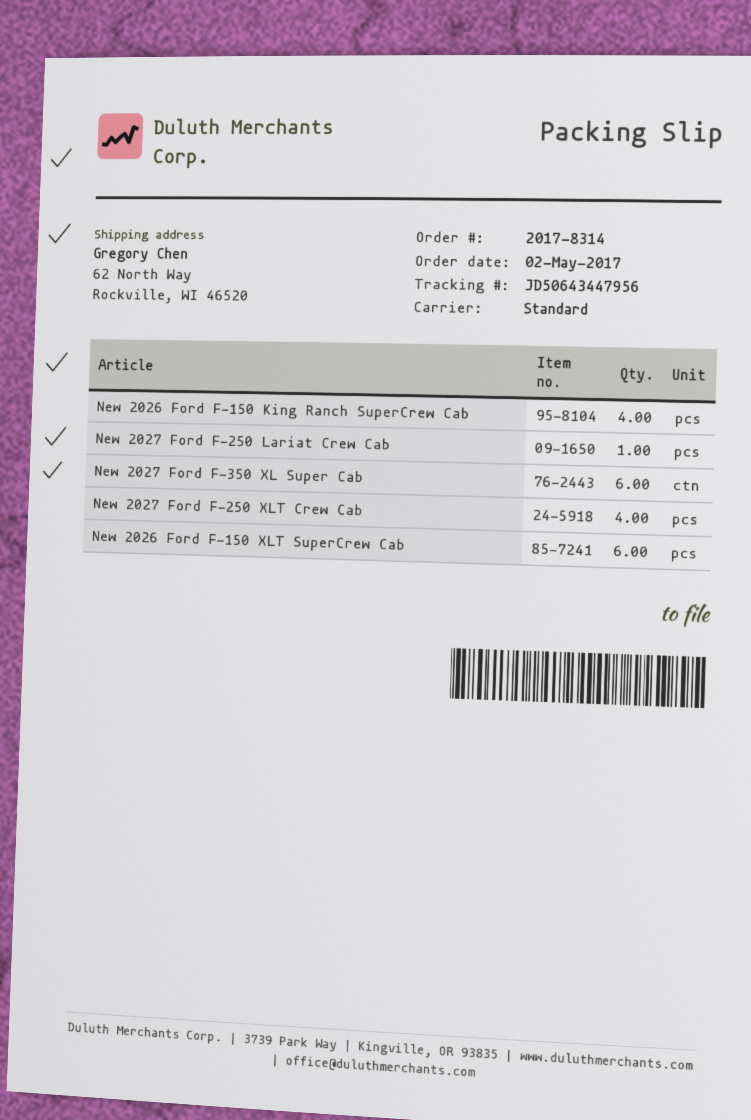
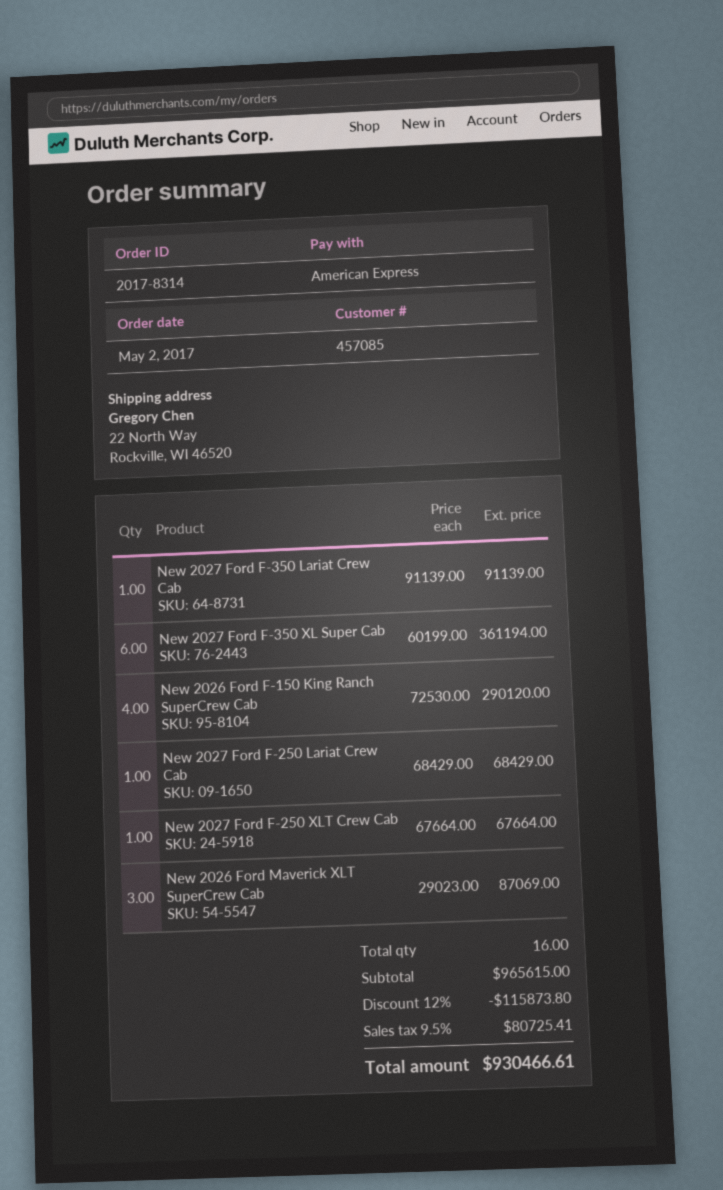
ship to: 62 North Way, Rockville, WI 46520 -> 22 North Way, Rockville, WI 46520
New 2027 Ford F-250 XLT Crew Cab: 4 -> 1
New 2026 Ford F-150 XLT SuperCrew Cab: 6 -> none
New 2027 Ford F-350 Lariat Crew Cab: none -> 1
New 2026 Ford Maverick XLT SuperCrew Cab: none -> 3

